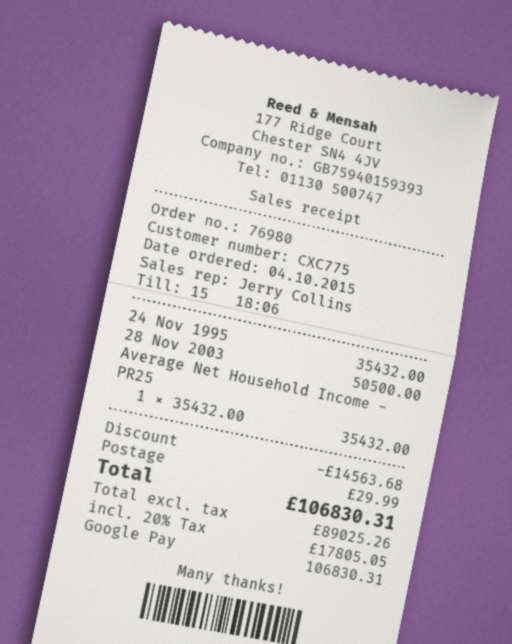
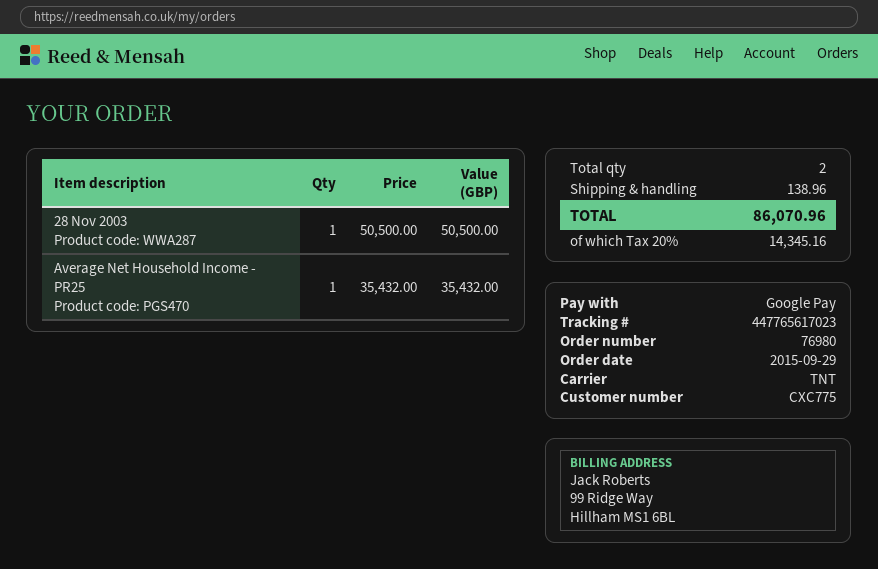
order date: 2015-10-04 -> 2015-09-29
24 Nov 1995: 1 x 35432.00 = 35432.00 -> none
discount: 14563.68 -> none
shipping: 29.99 -> 138.96
tax: 20% = 17805.05 -> 20% = 14345.16
total: 106830.31 -> 86070.96

